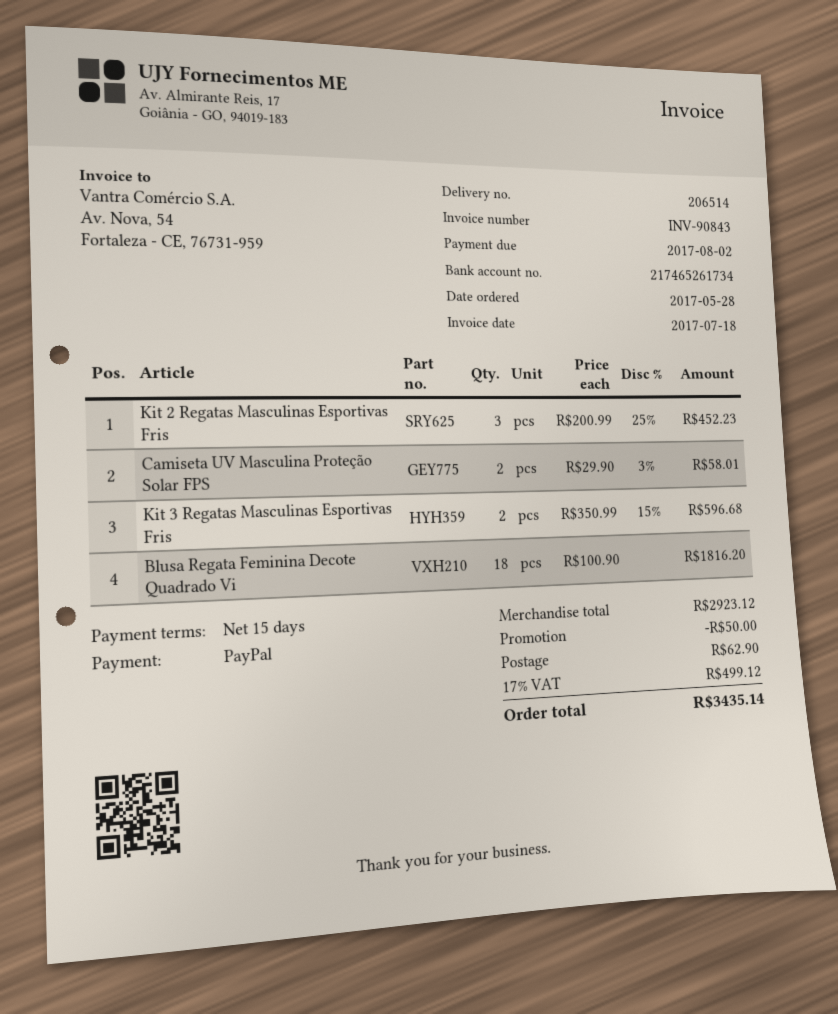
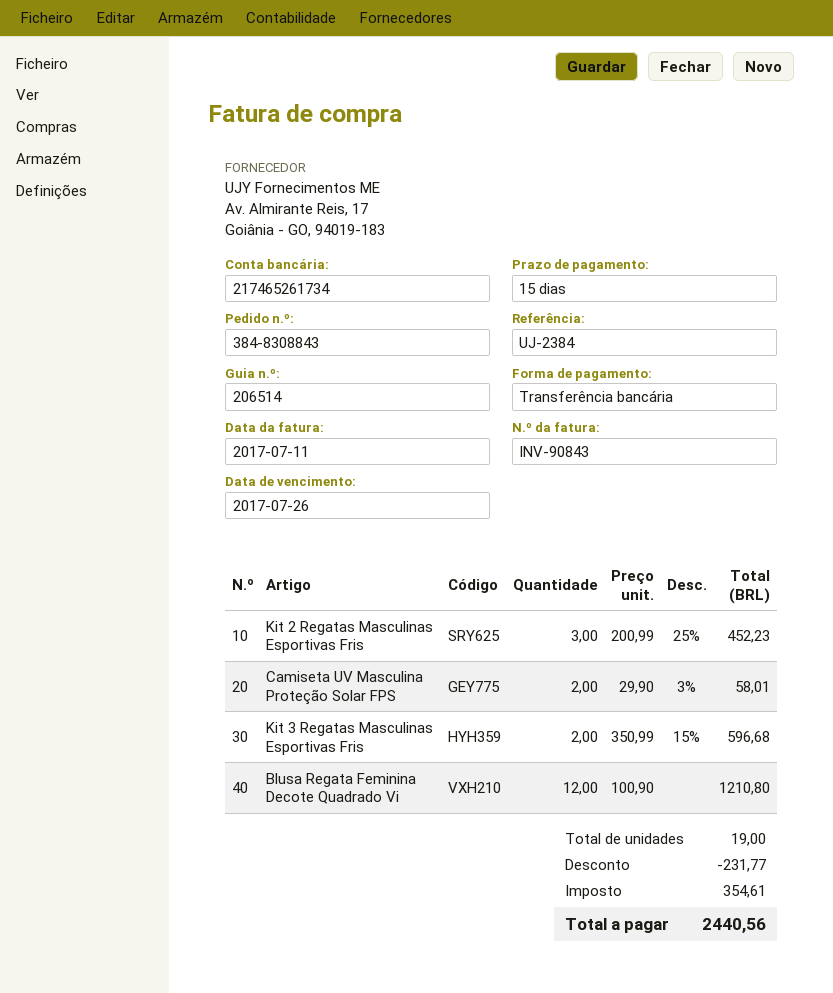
invoice date: 2017-07-18 -> 2017-07-11
due date: 2017-08-02 -> 2017-07-26
payment method: PayPal -> bank transfer
Blusa Regata Feminina Decote Quadrado Vi: 18 x 100.90 = 1816.20 -> 12 x 100.90 = 1210.80
discount: 50.00 -> 231.77
shipping: 62.90 -> none
tax: 499.12 -> 354.61
total: 3435.14 -> 2440.56

